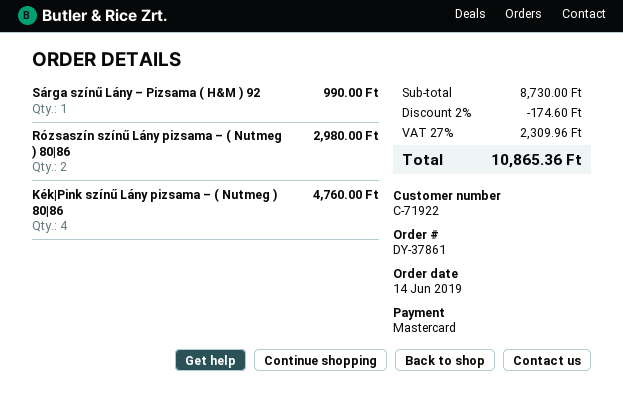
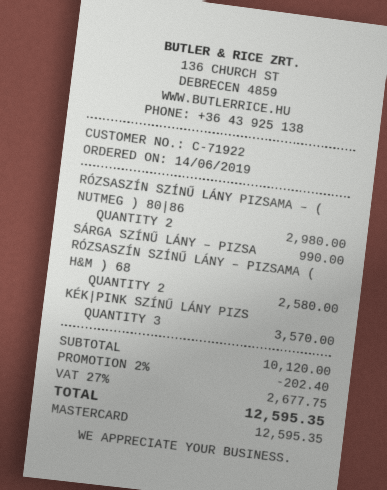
Kék|Pink színű Lány pizsama – ( Nutmeg ) 80|86: 4 for 4760.00 -> 3 for 3570.00
RÓZSASZÍN SZÍNŰ LÁNY – PIZSAMA ( H&M ) 68: none -> 2 for 2580.00
subtotal: 8730.00 -> 10120.00
discount: 2% = 174.60 -> 2% = 202.40
tax: 27% = 2309.96 -> 27% = 2677.75
total: 10865.36 -> 12595.35

